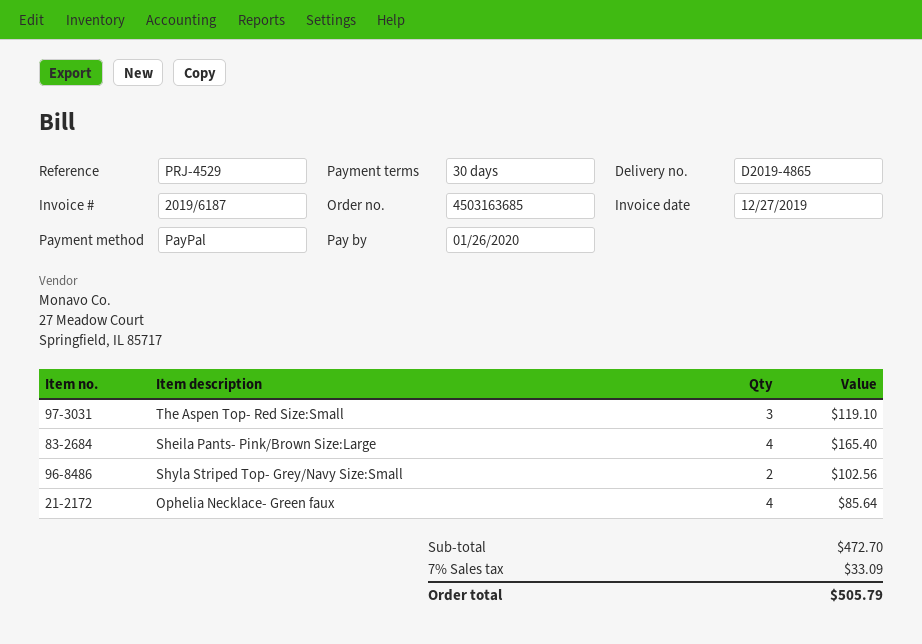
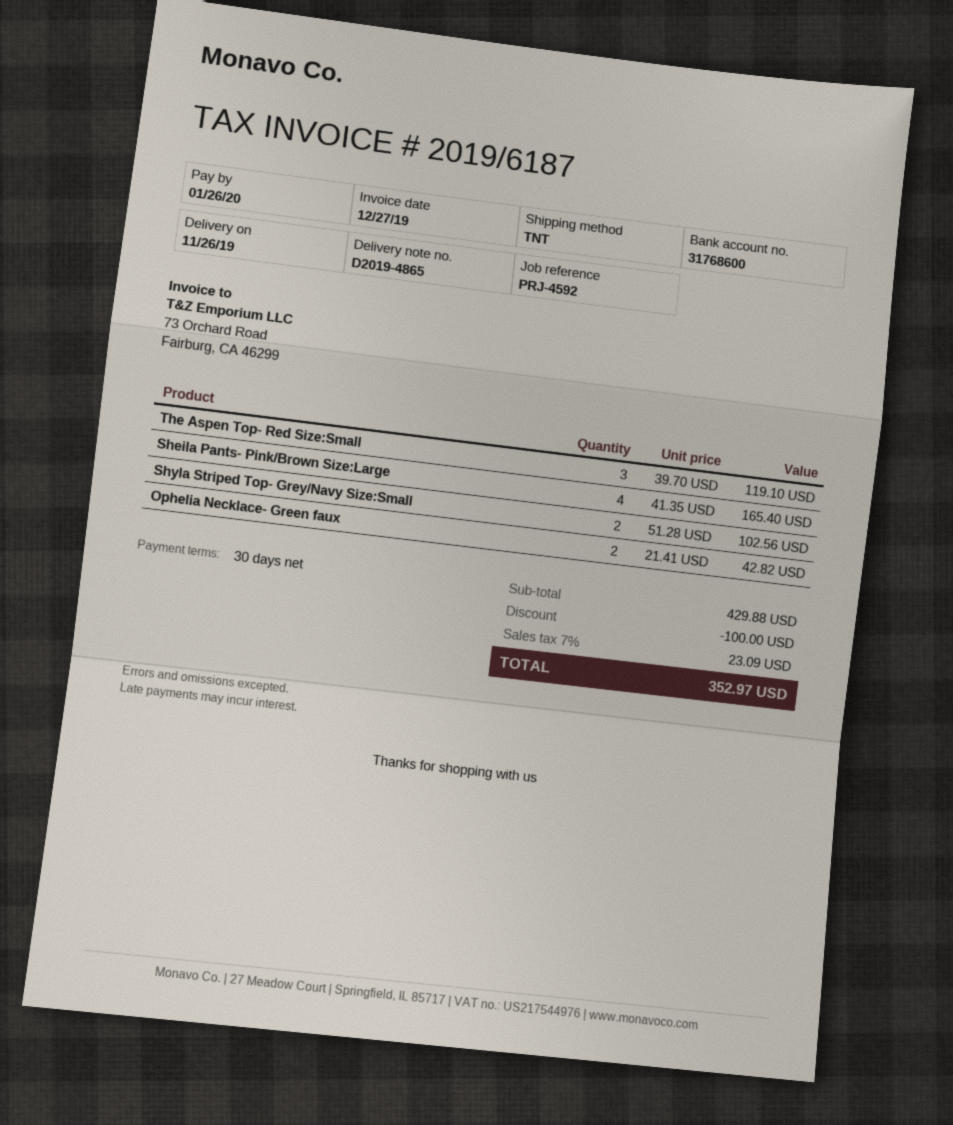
reference: PRJ-4529 -> PRJ-4592
Ophelia Necklace- Green faux: 4 for 85.64 -> 2 for 42.82
subtotal: 472.70 -> 429.88
discount: none -> 100.00
tax: 7% = 33.09 -> 7% = 23.09
total: 505.79 -> 352.97

